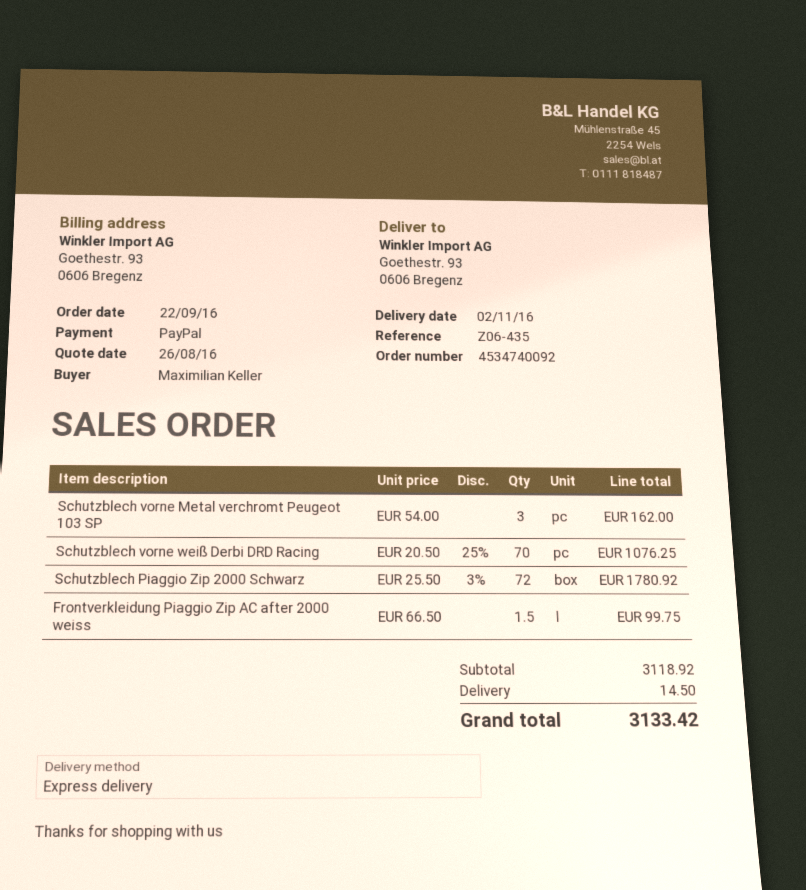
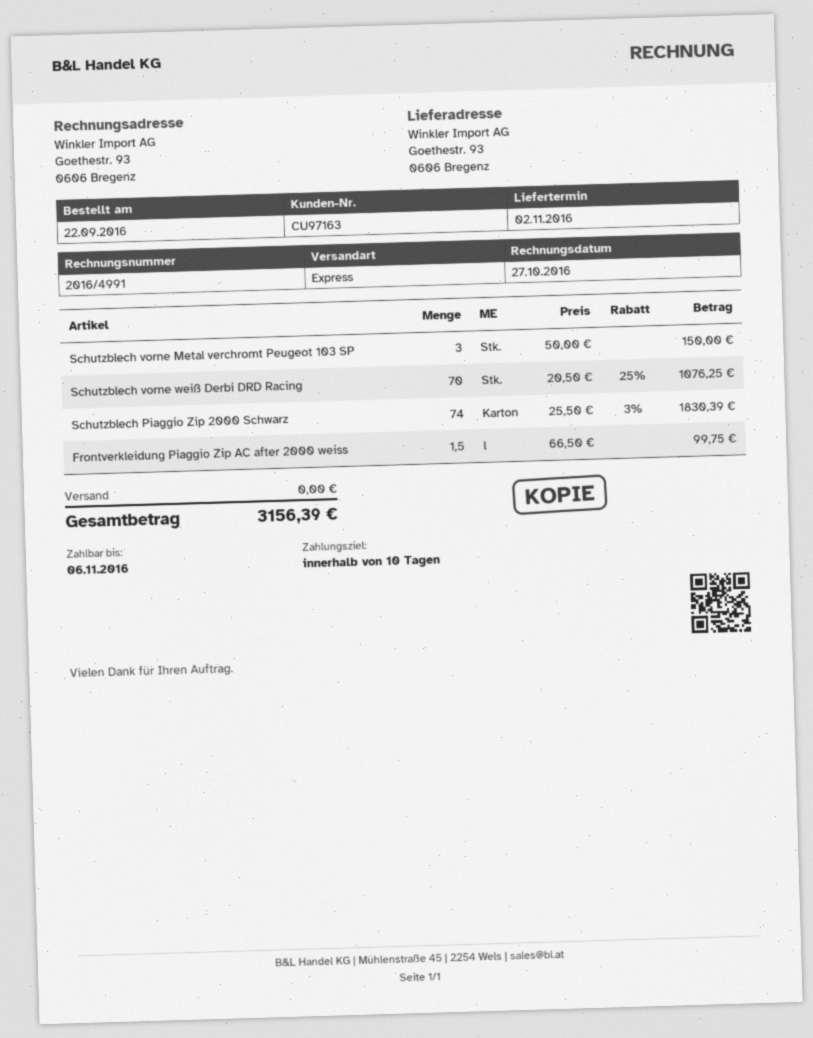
Schutzblech vorne Metal verchromt Peugeot 103 SP: 3 x 54.00 = 162.00 -> 3 x 50.00 = 150.00
Schutzblech Piaggio Zip 2000 Schwarz: 72 x 25.50 - 3% = 1780.92 -> 74 x 25.50 - 3% = 1830.39
shipping: 14.50 -> 0.00
total: 3133.42 -> 3156.39

